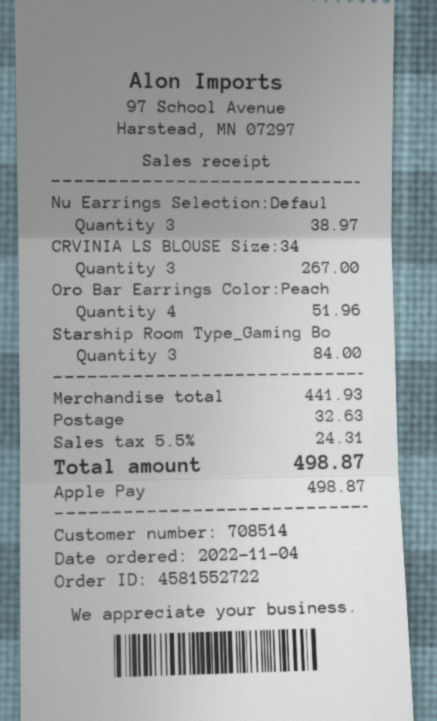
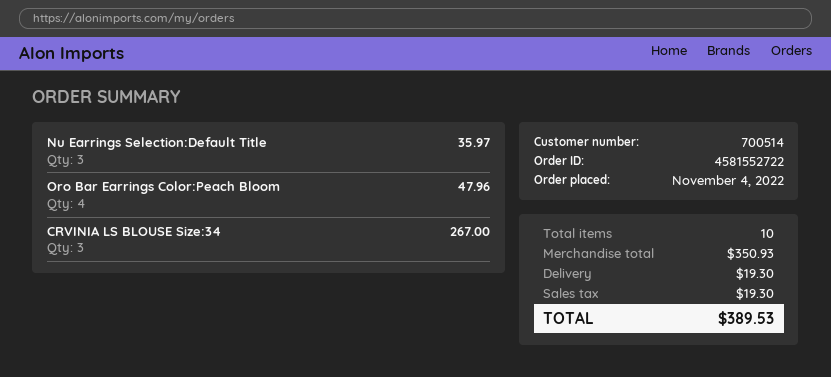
customer number: 708514 -> 700514
Nu Earrings Selection:Defaul: 3 for 38.97 -> 3 for 35.97
Oro Bar Earrings Color:Peach: 4 for 51.96 -> 4 for 47.96
Starship Room Type_Gaming Bo: 3 for 84.00 -> none
subtotal: 441.93 -> 350.93
shipping: 32.63 -> 19.30
tax: 24.31 -> 19.30
total: 498.87 -> 389.53

